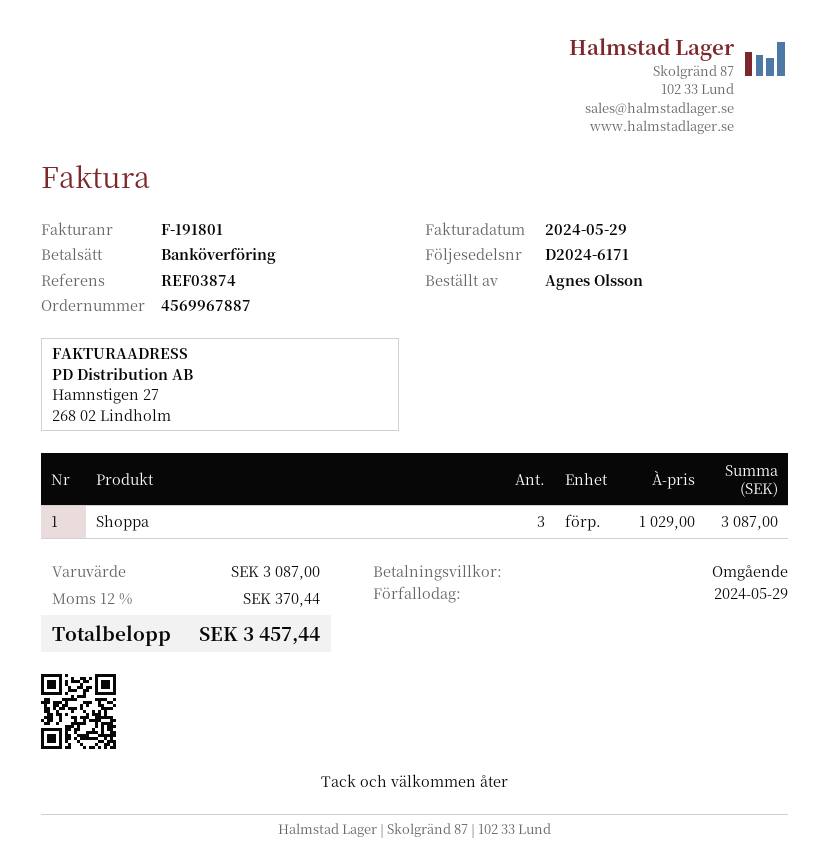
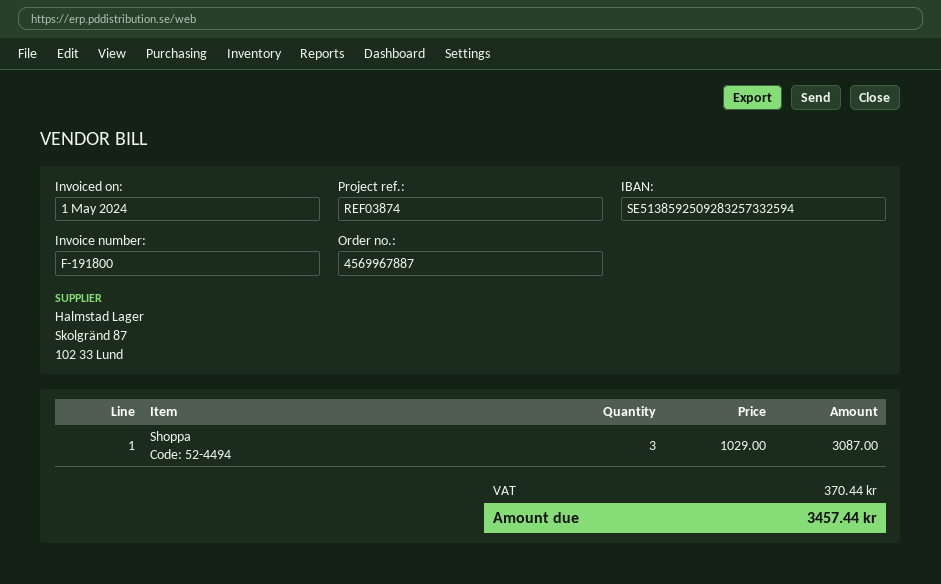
invoice number: F-191801 -> F-191800
invoice date: 2024-05-29 -> 2024-05-01

